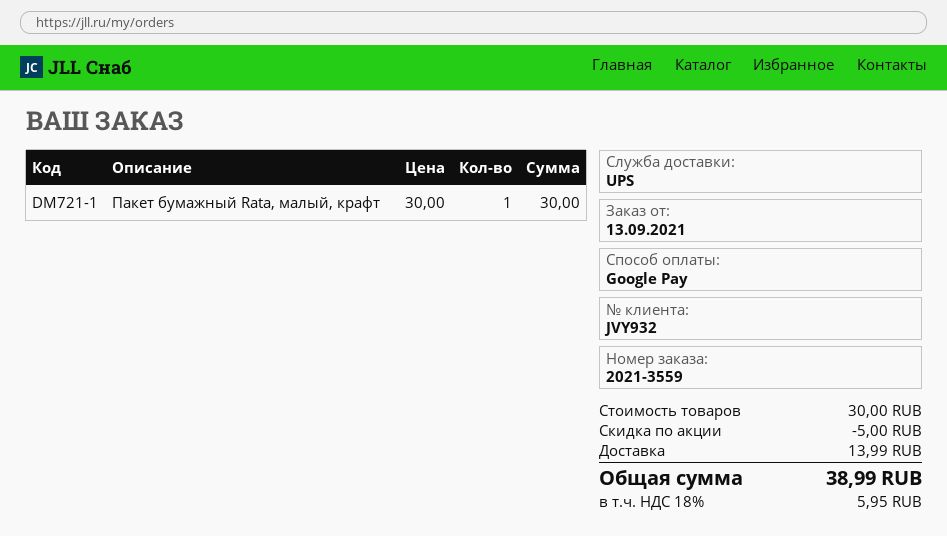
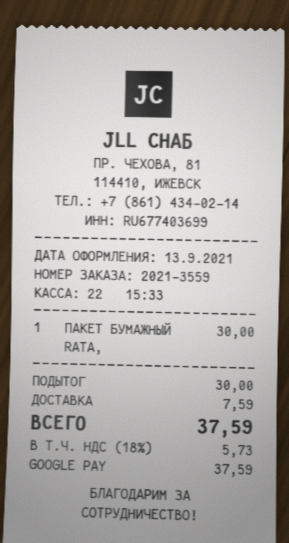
discount: 5.00 -> none
shipping: 13.99 -> 7.59
tax: 18% = 5.95 -> 18% = 5.73
total: 38.99 -> 37.59

